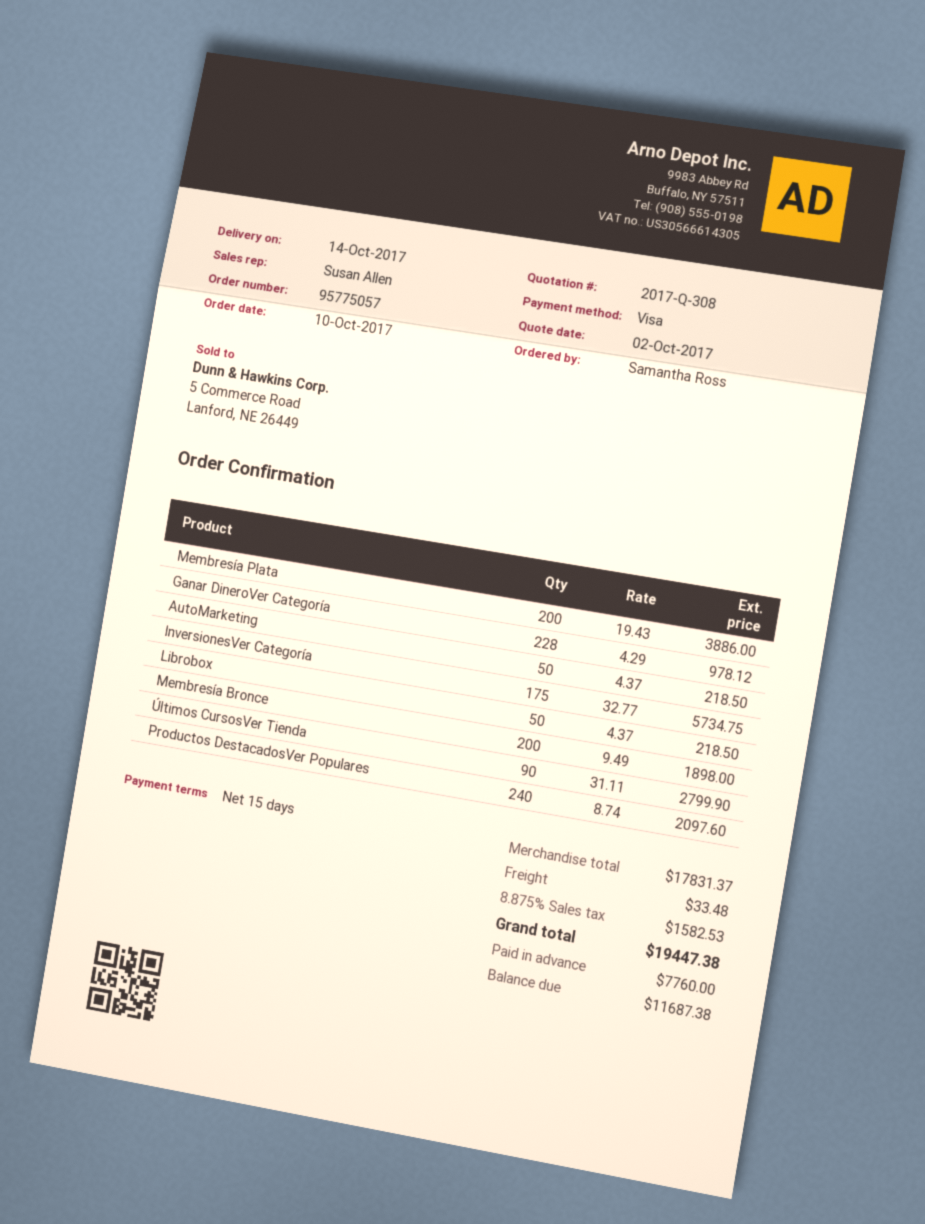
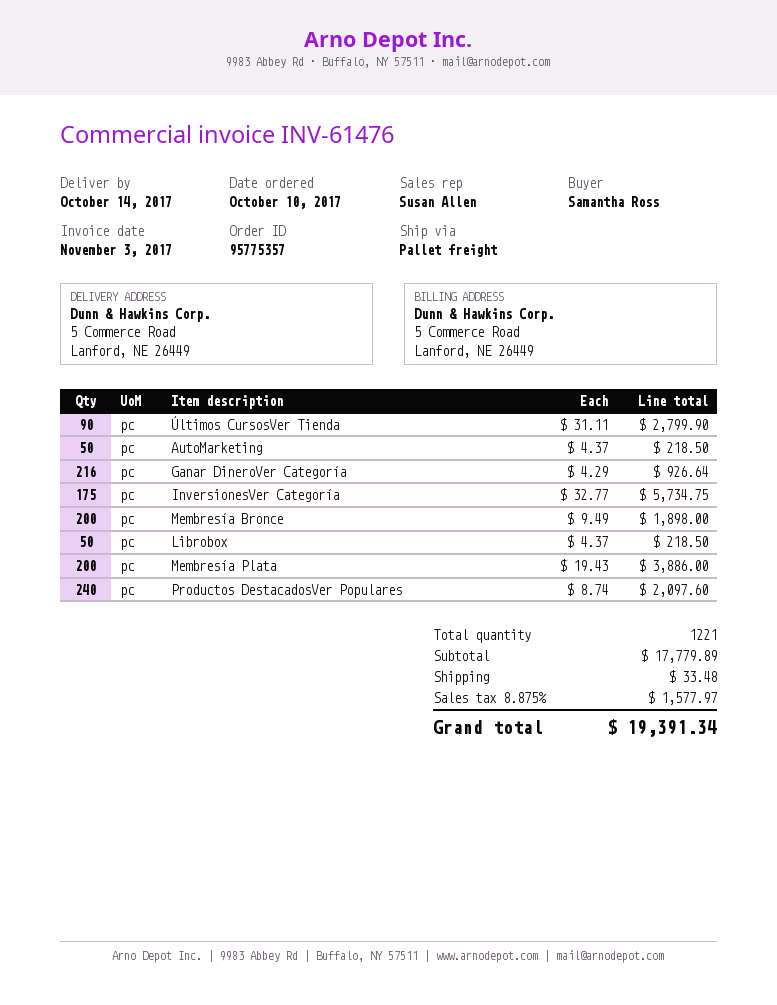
order number: 95775057 -> 95775357
Ganar DineroVer Categoría: 228 x 4.29 = 978.12 -> 216 x 4.29 = 926.64
subtotal: 17831.37 -> 17779.89
tax: 8.875% = 1582.53 -> 8.875% = 1577.97
total: 19447.38 -> 19391.34

